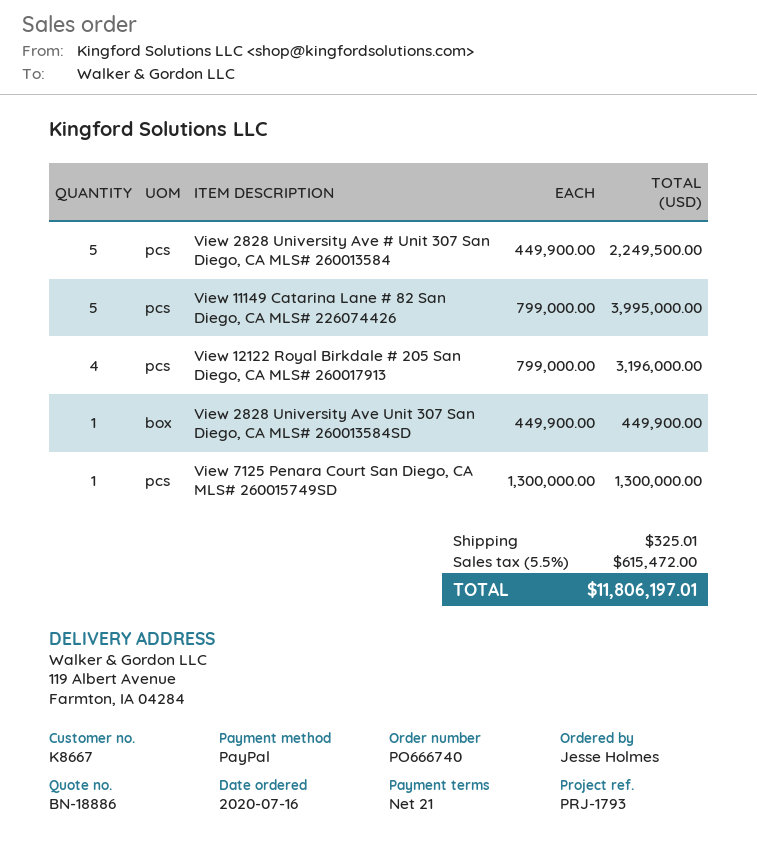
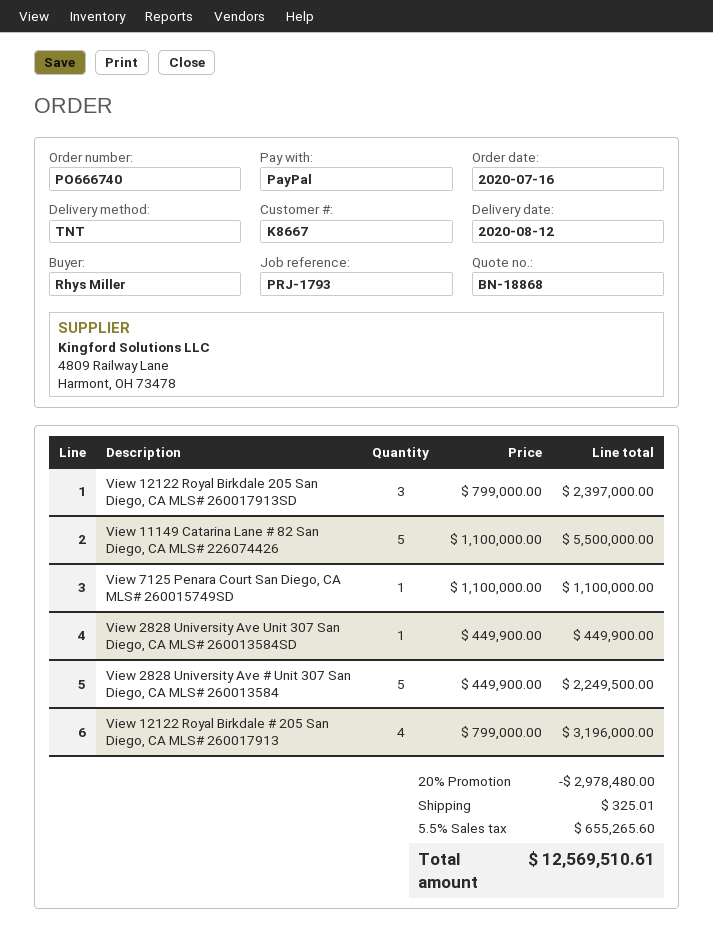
quote number: BN-18886 -> BN-18868
ordered by: Jesse Holmes -> Rhys Miller
View 11149 Catarina Lane # 82 San Diego, CA MLS# 226074426: 5 x 799000.00 = 3995000.00 -> 5 x 1100000.00 = 5500000.00
View 7125 Penara Court San Diego, CA MLS# 260015749SD: 1 x 1300000.00 = 1300000.00 -> 1 x 1100000.00 = 1100000.00
View 12122 Royal Birkdale 205 San Diego, CA MLS# 260017913SD: none -> 3 x 799000.00 = 2397000.00
discount: none -> 20% = 2978480.00
tax: 5.5% = 615472.00 -> 5.5% = 655265.60
total: 11806197.01 -> 12569510.61

